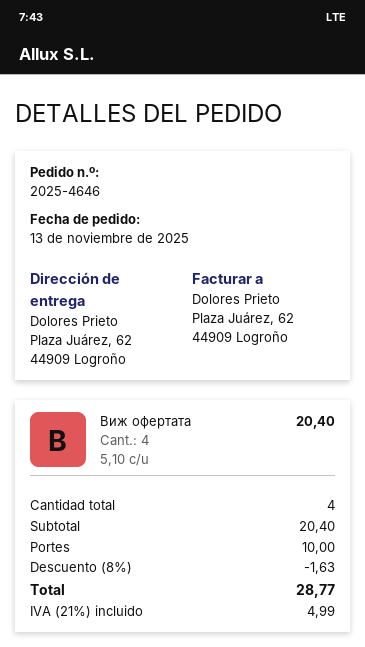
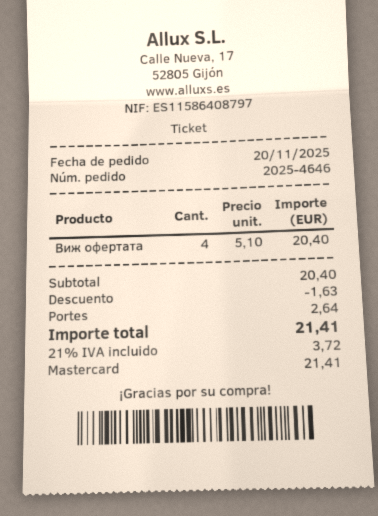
order date: 2025-11-13 -> 2025-11-20
shipping: 10.00 -> 2.64
tax: 21% = 4.99 -> 21% = 3.72
total: 28.77 -> 21.41

